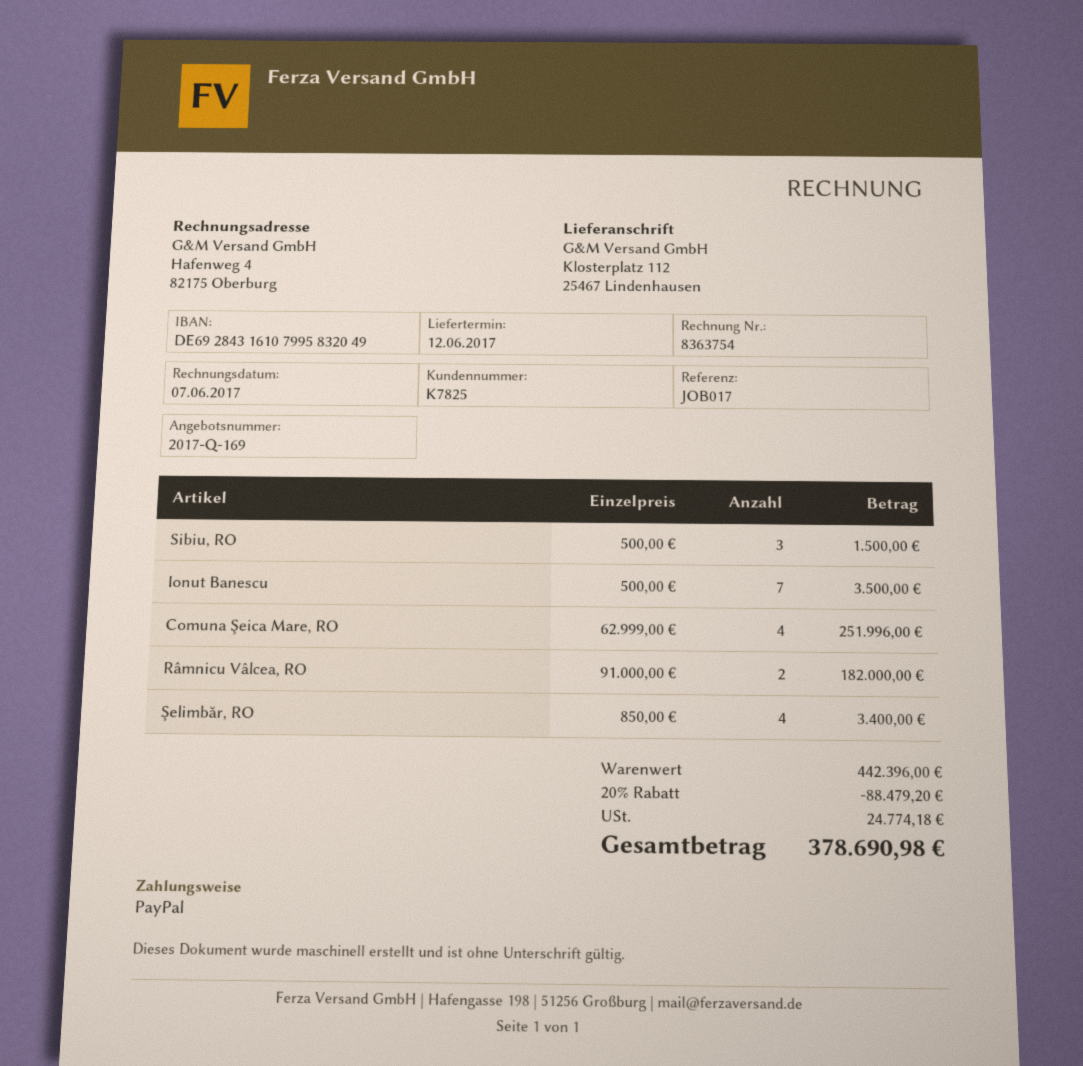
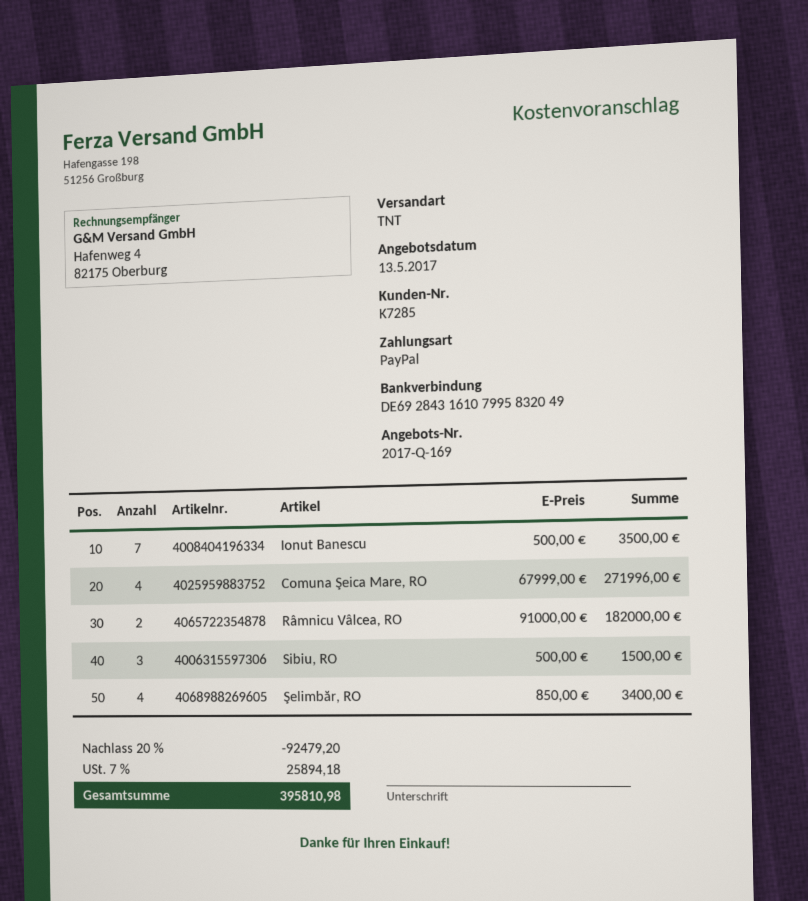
customer number: K7825 -> K7285
Comuna Şeica Mare, RO: 4 x 62999.00 = 251996.00 -> 4 x 67999.00 = 271996.00
discount: 20% = 88479.20 -> 20% = 92479.20
tax: 24774.18 -> 25894.18
total: 378690.98 -> 395810.98

